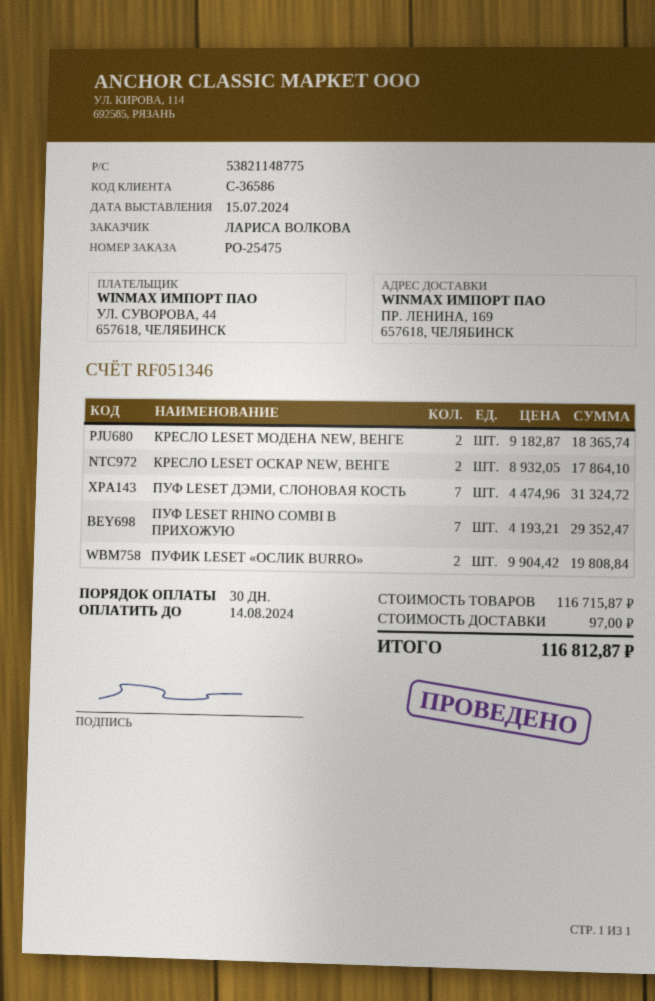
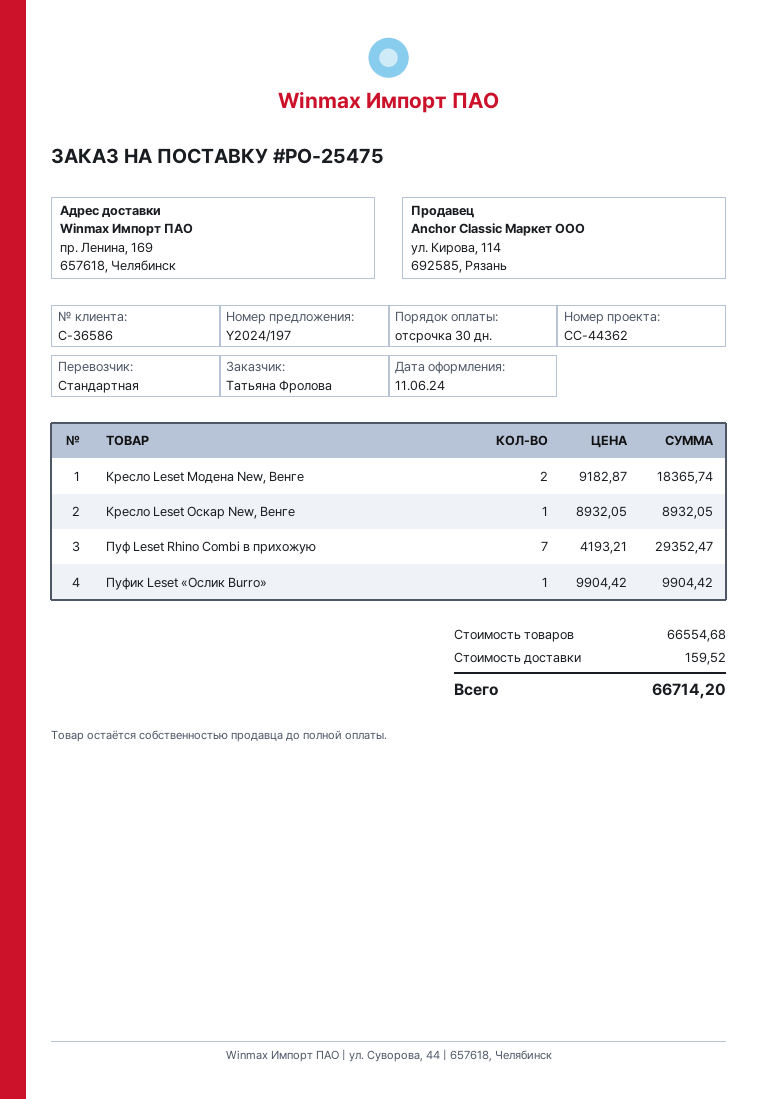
ordered by: ЛАРИСА ВОЛКОВА -> Татьяна Фролова
КРЕСЛО LESET ОСКАР NEW, ВЕНГЕ: 2 x 8932.05 = 17864.10 -> 1 x 8932.05 = 8932.05
ПУФ LESET ДЭМИ, СЛОНОВАЯ КОСТЬ: 7 x 4474.96 = 31324.72 -> none
ПУФИК LESET «ОСЛИК BURRO»: 2 x 9904.42 = 19808.84 -> 1 x 9904.42 = 9904.42
subtotal: 116715.87 -> 66554.68
shipping: 97.00 -> 159.52
total: 116812.87 -> 66714.20

